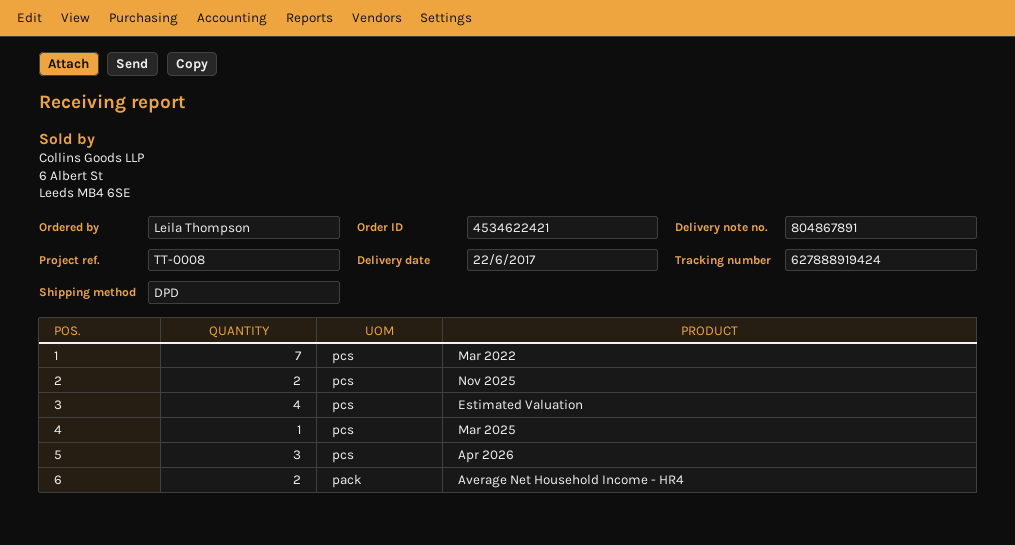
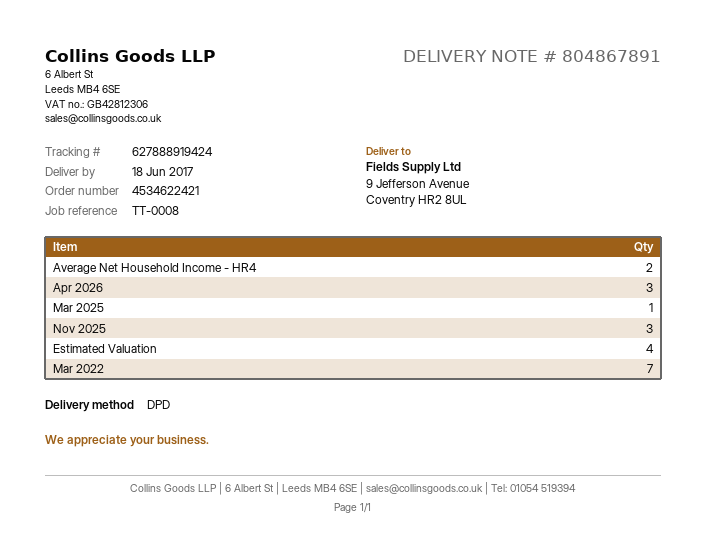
delivery date: 2017-06-22 -> 2017-06-18
Nov 2025: 2 -> 3

